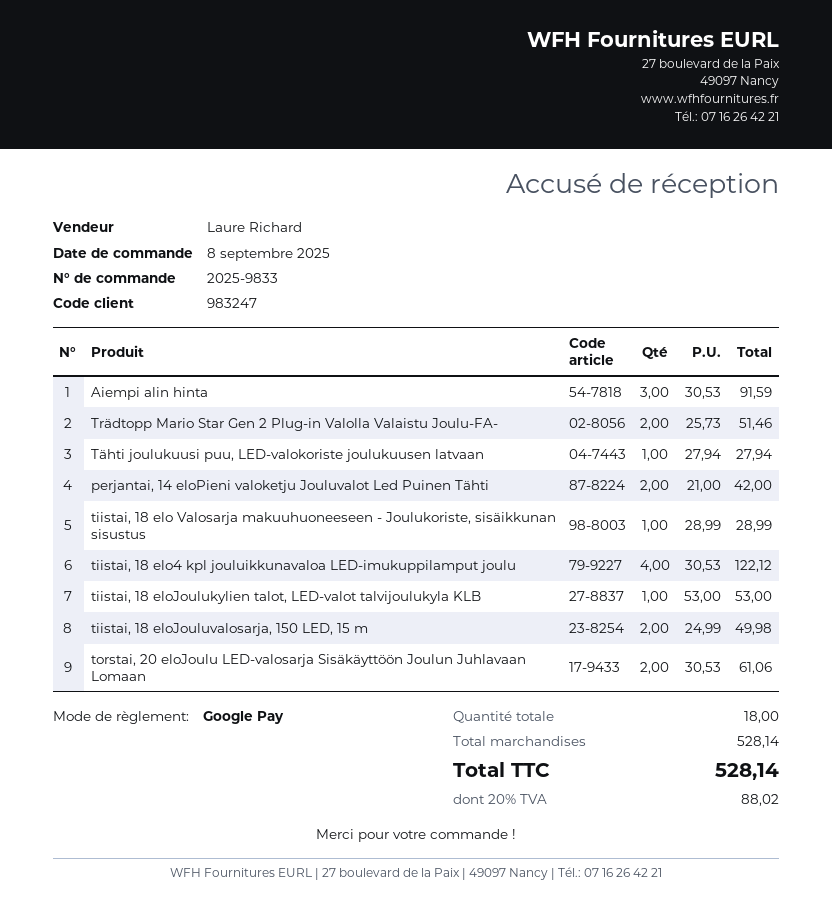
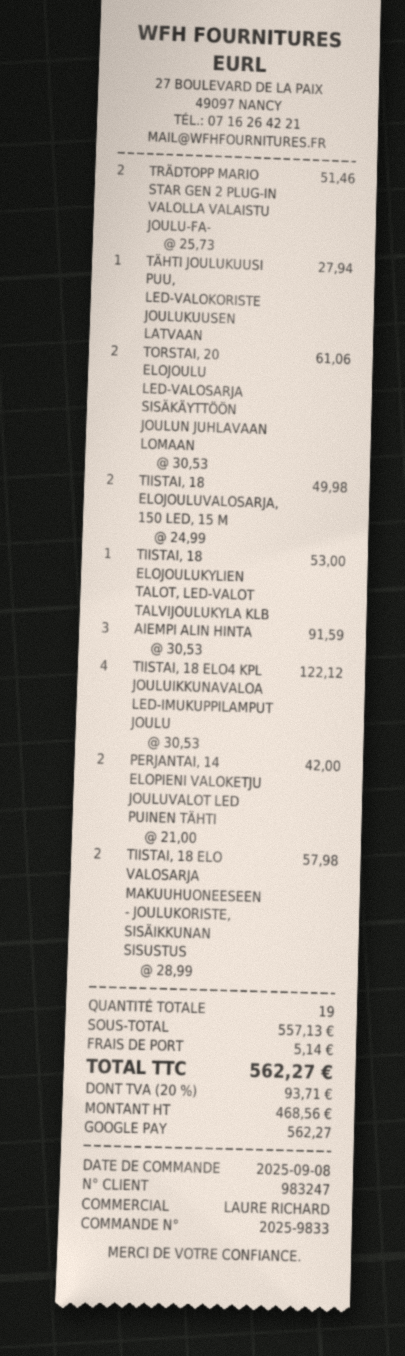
tiistai, 18 elo Valosarja makuuhuoneeseen - Joulukoriste, sisäikkunan sisustus: 1 x 28.99 = 28.99 -> 2 x 28.99 = 57.98
total quantity: 18 -> 19
subtotal: 528.14 -> 557.13
shipping: none -> 5.14
tax: 20% = 88.02 -> 20% = 93.71
total: 528.14 -> 562.27

